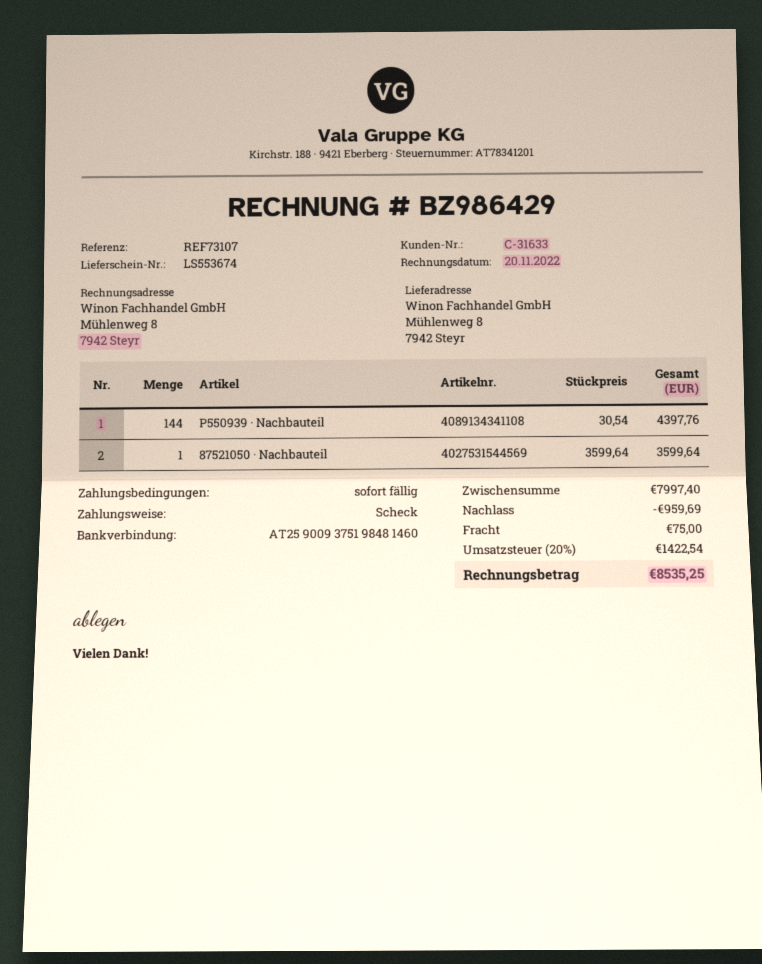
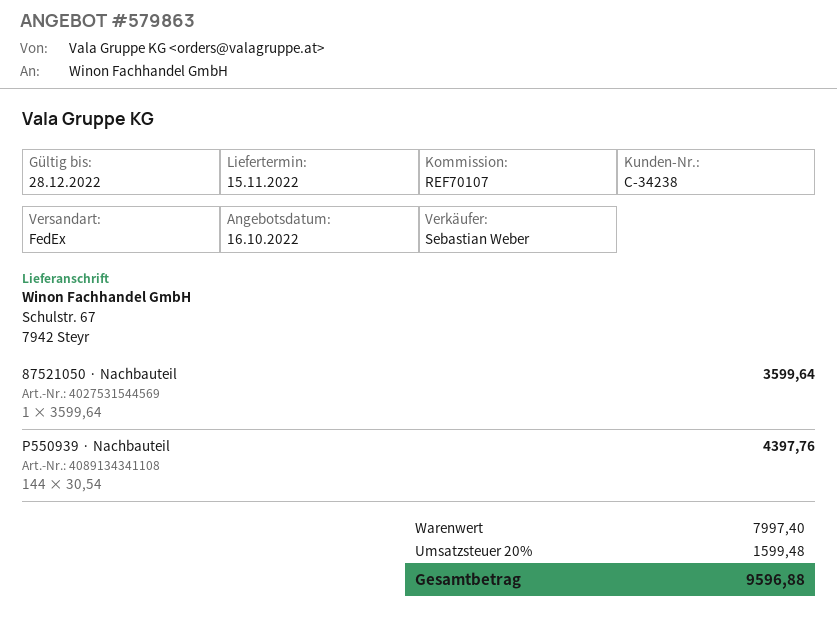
customer number: C-31633 -> C-34238
reference: REF73107 -> REF70107
ship to: Mühlenweg 8, 7942 Steyr -> Schulstr. 67, 7942 Steyr
discount: 959.69 -> none
shipping: 75.00 -> none
tax: 20% = 1422.54 -> 20% = 1599.48
total: 8535.25 -> 9596.88

